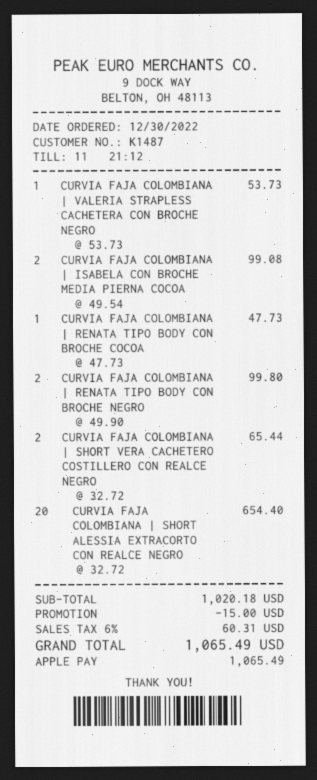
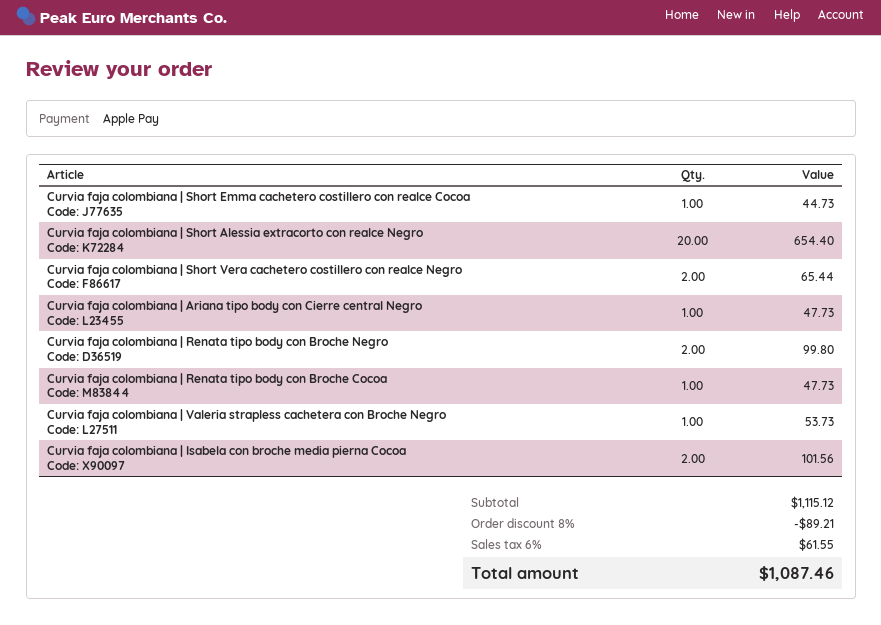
CURVIA FAJA COLOMBIANA | ISABELA CON BROCHE MEDIA PIERNA COCOA: 2 for 99.08 -> 2 for 101.56
Curvia faja colombiana | Short Emma cachetero costillero con realce Cocoa: none -> 1 for 44.73
Curvia faja colombiana | Ariana tipo body con Cierre central Negro: none -> 1 for 47.73
subtotal: 1020.18 -> 1115.12
discount: 15.00 -> 89.21
tax: 6% = 60.31 -> 6% = 61.55
total: 1065.49 -> 1087.46

